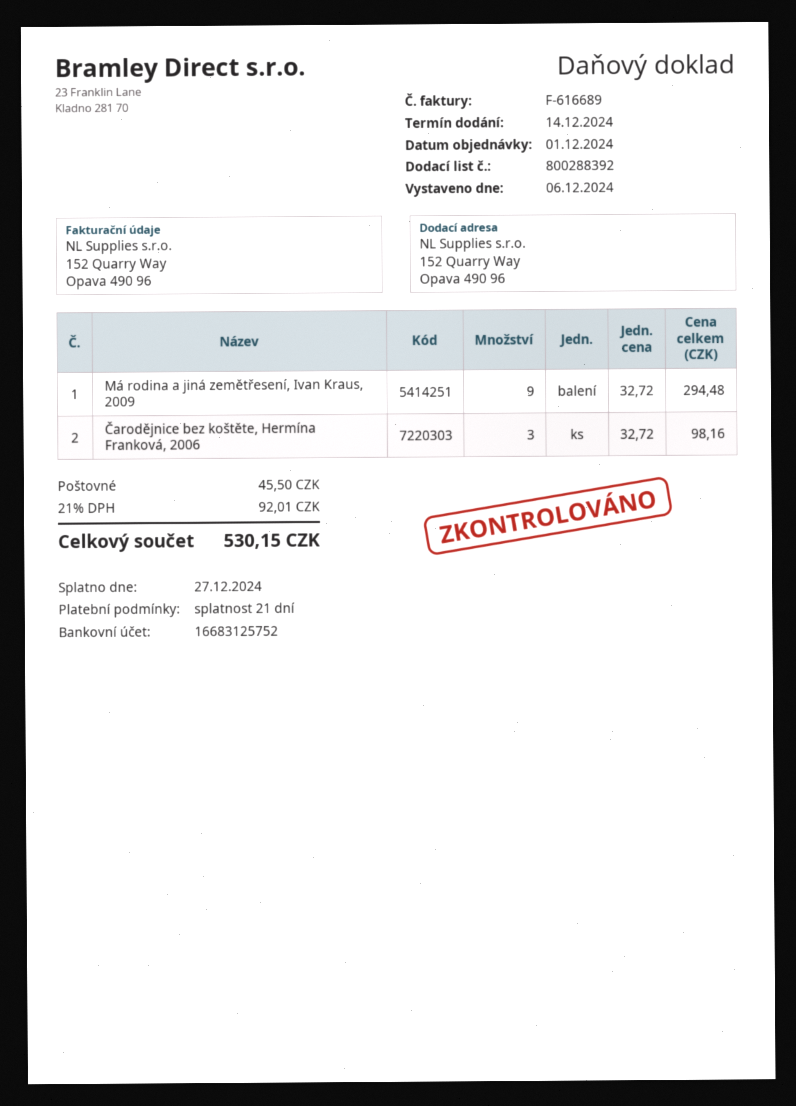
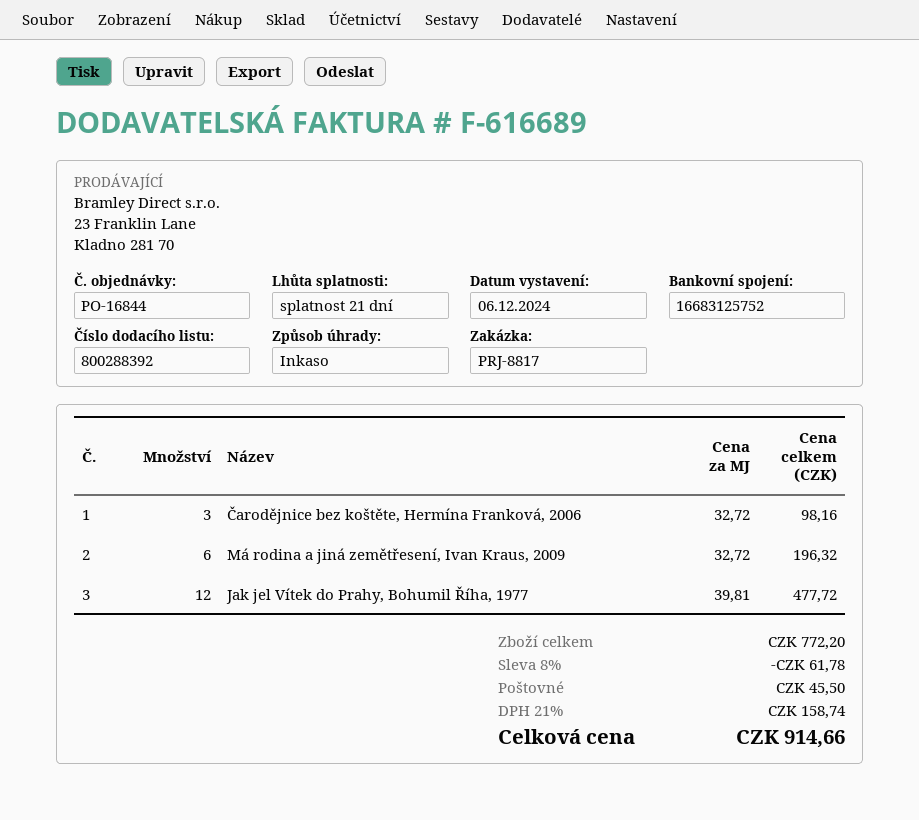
Má rodina a jiná zemětřesení, Ivan Kraus, 2009: 9 x 32.72 = 294.48 -> 6 x 32.72 = 196.32
Jak jel Vítek do Prahy, Bohumil Říha, 1977: none -> 12 x 39.81 = 477.72
discount: none -> 8% = 61.78
tax: 21% = 92.01 -> 21% = 158.74
total: 530.15 -> 914.66

